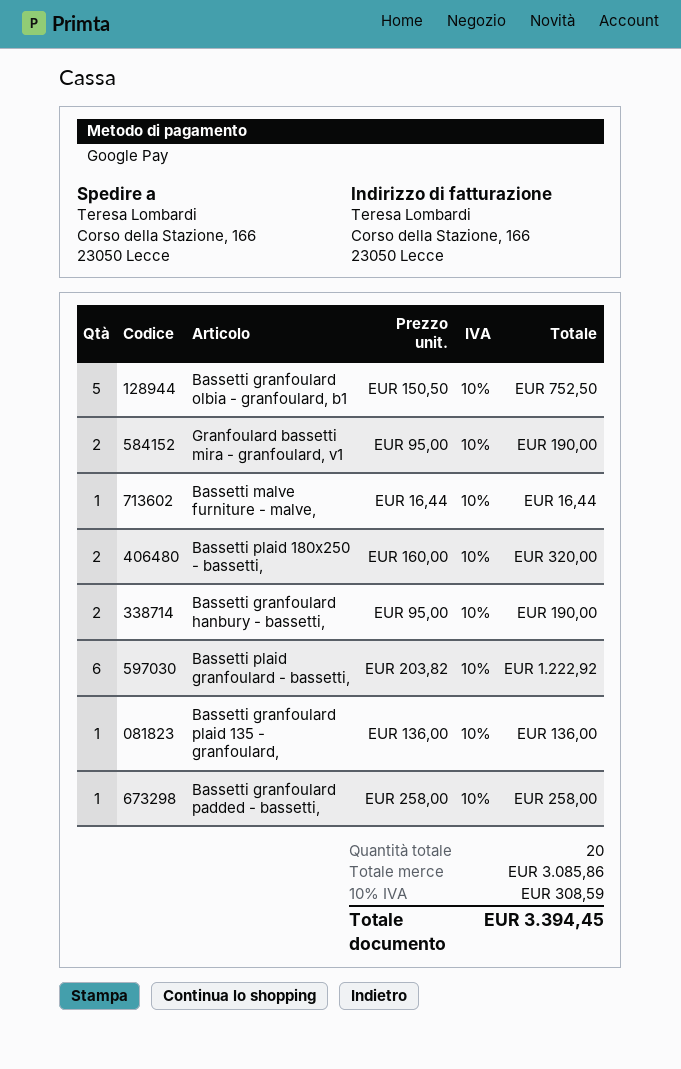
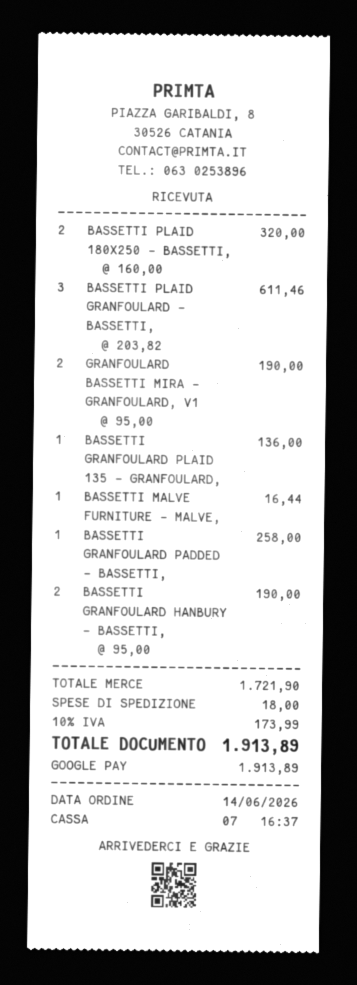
Bassetti granfoulard olbia - granfoulard, b1: 5 x 150.50 = 752.50 -> none
Bassetti plaid granfoulard - bassetti,: 6 x 203.82 = 1222.92 -> 3 x 203.82 = 611.46
subtotal: 3085.86 -> 1721.90
shipping: none -> 18.00
tax: 10% = 308.59 -> 10% = 173.99
total: 3394.45 -> 1913.89

